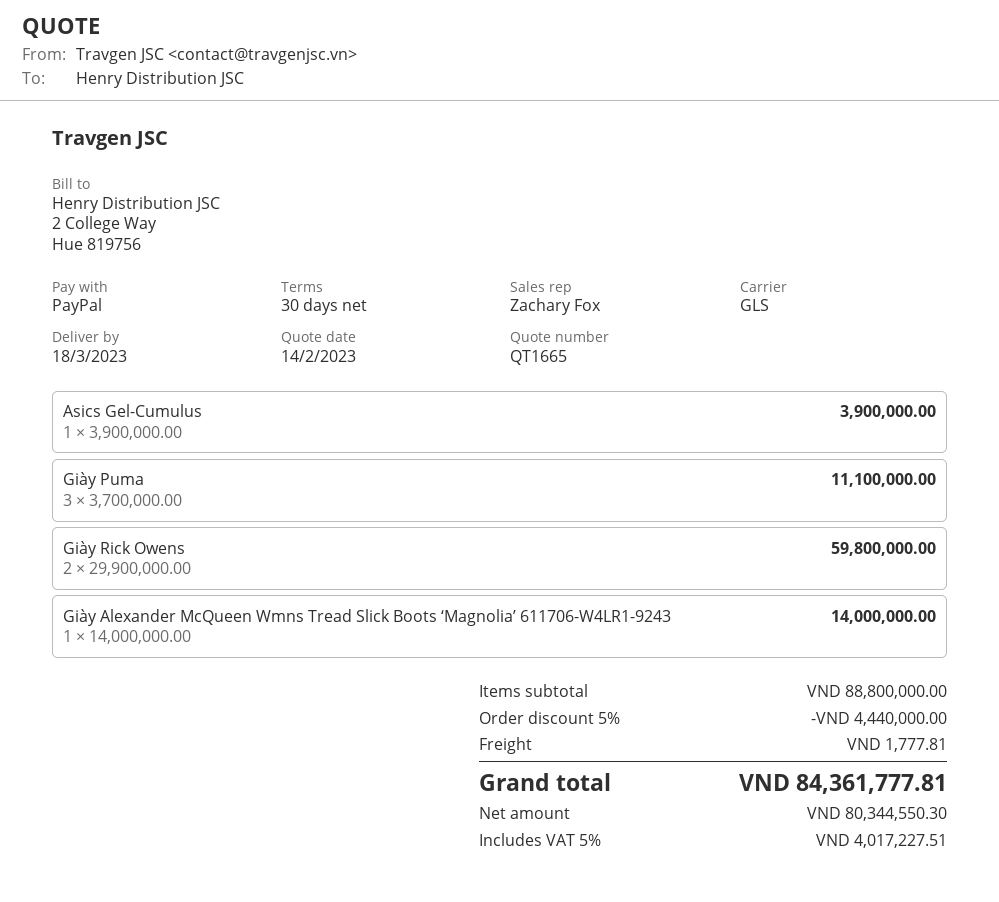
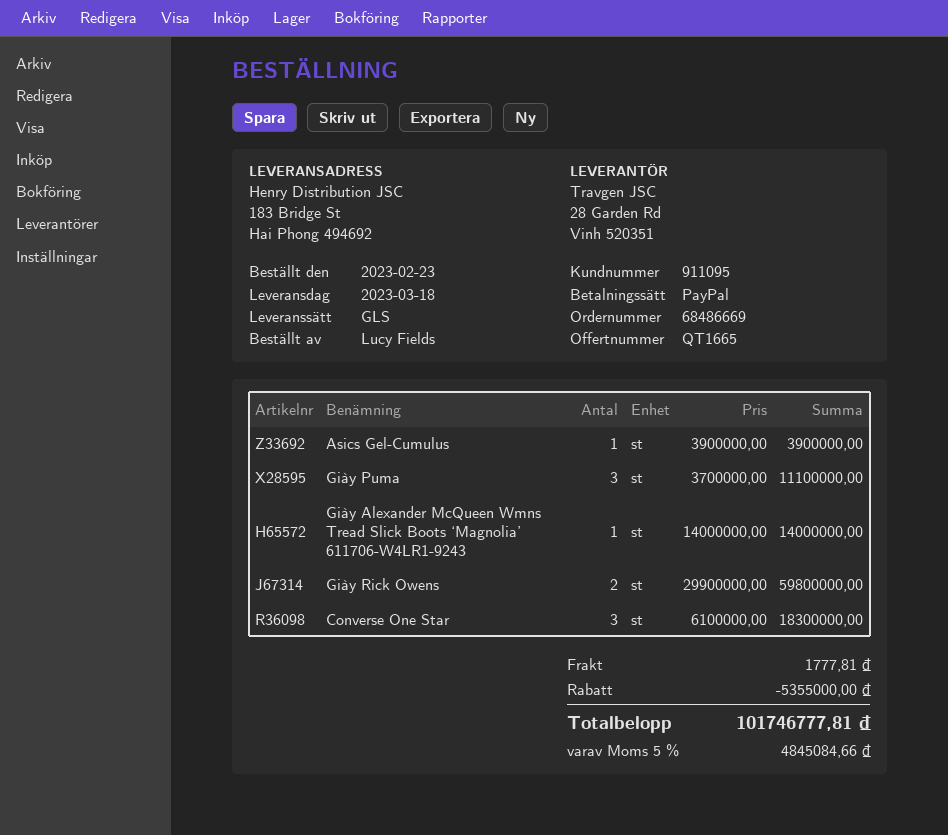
Converse One Star: none -> 3 x 6100000.00 = 18300000.00
discount: 4440000.00 -> 5355000.00
tax: 5% = 4017227.51 -> 5% = 4845084.66
total: 84361777.81 -> 101746777.81

